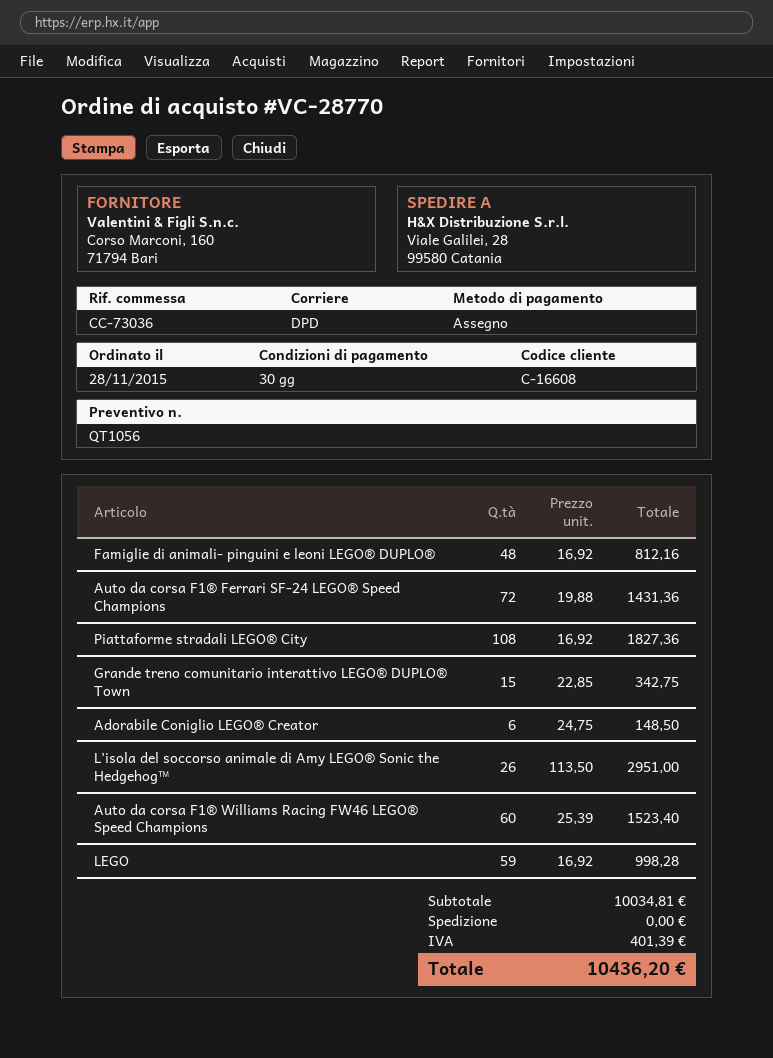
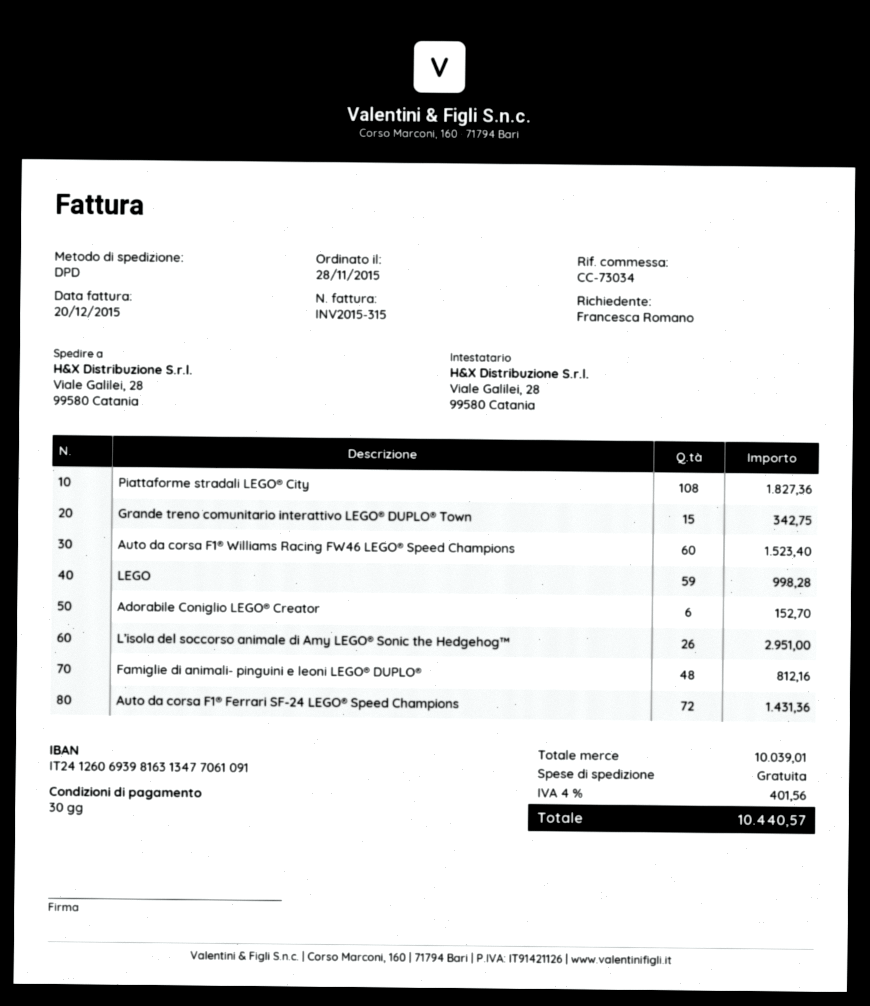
reference: CC-73036 -> CC-73034
Adorabile Coniglio LEGO® Creator: 6 for 148.50 -> 6 for 152.70
subtotal: 10034.81 -> 10039.01
tax: 401.39 -> 401.56
total: 10436.20 -> 10440.57

